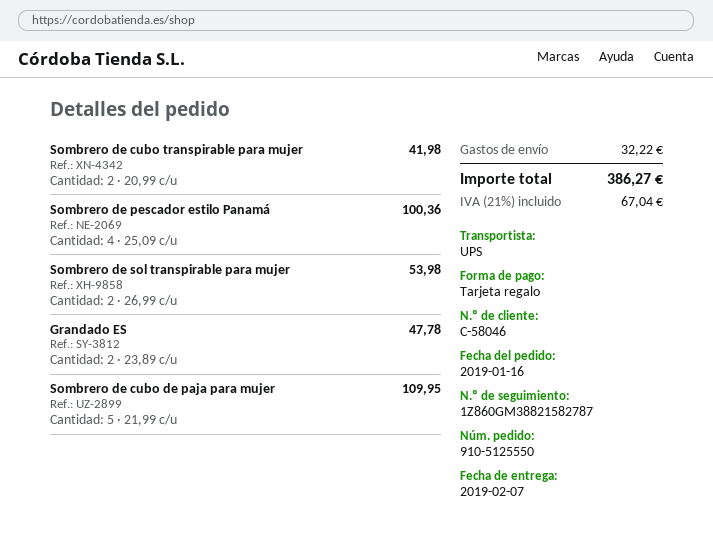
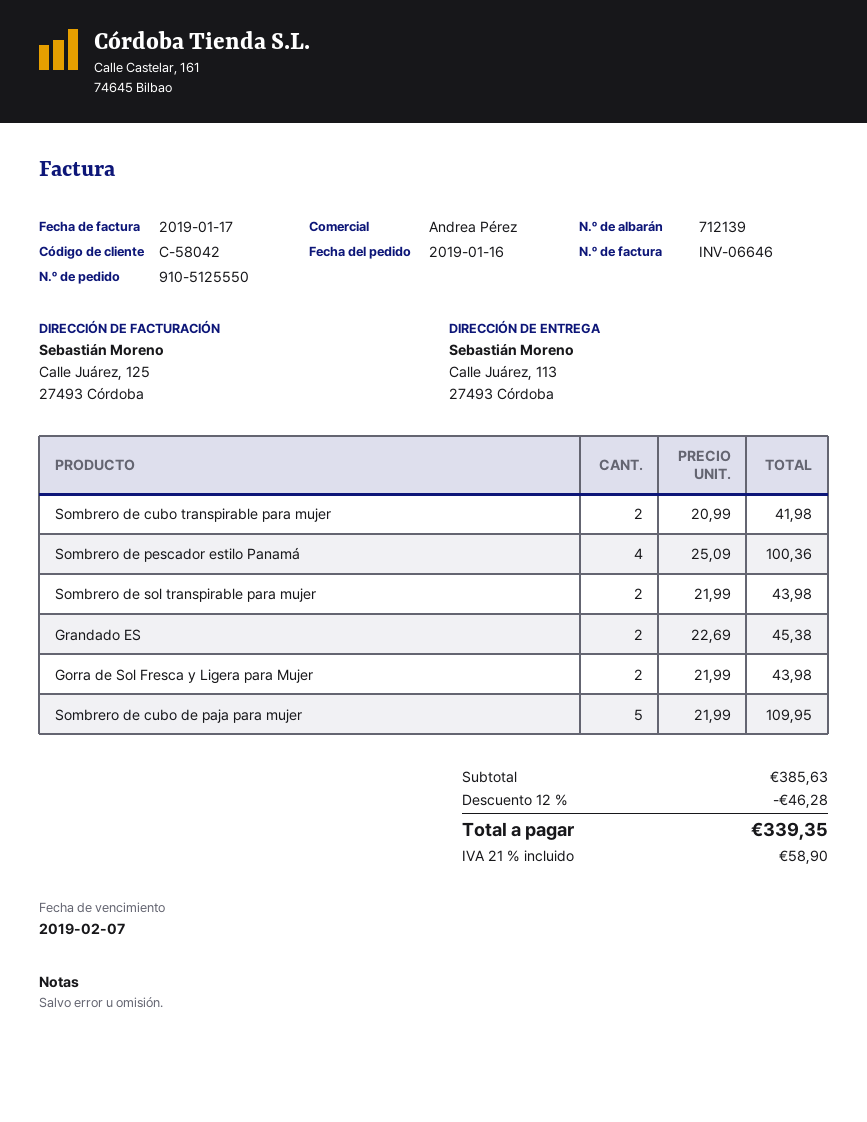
customer number: C-58046 -> C-58042
Sombrero de sol transpirable para mujer: 2 x 26.99 = 53.98 -> 2 x 21.99 = 43.98
Grandado ES: 2 x 23.89 = 47.78 -> 2 x 22.69 = 45.38
Gorra de Sol Fresca y Ligera para Mujer: none -> 2 x 21.99 = 43.98
discount: none -> 12% = 46.28
shipping: 32.22 -> none
tax: 21% = 67.04 -> 21% = 58.90
total: 386.27 -> 339.35

